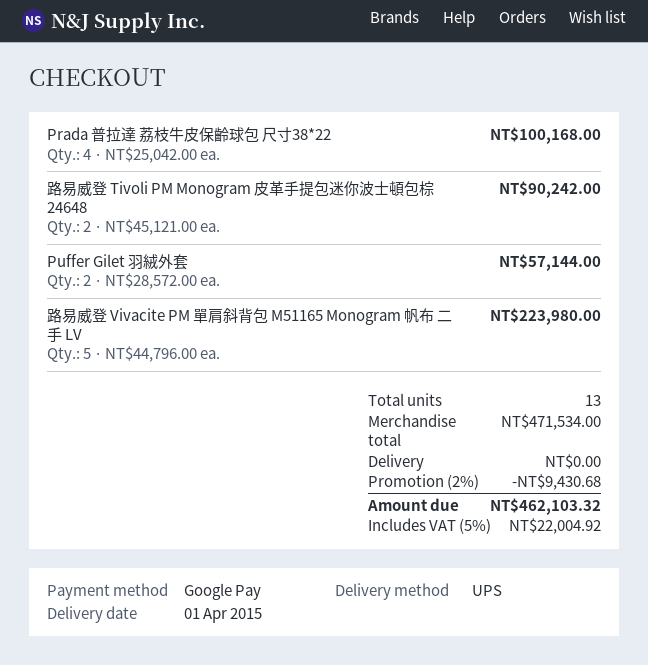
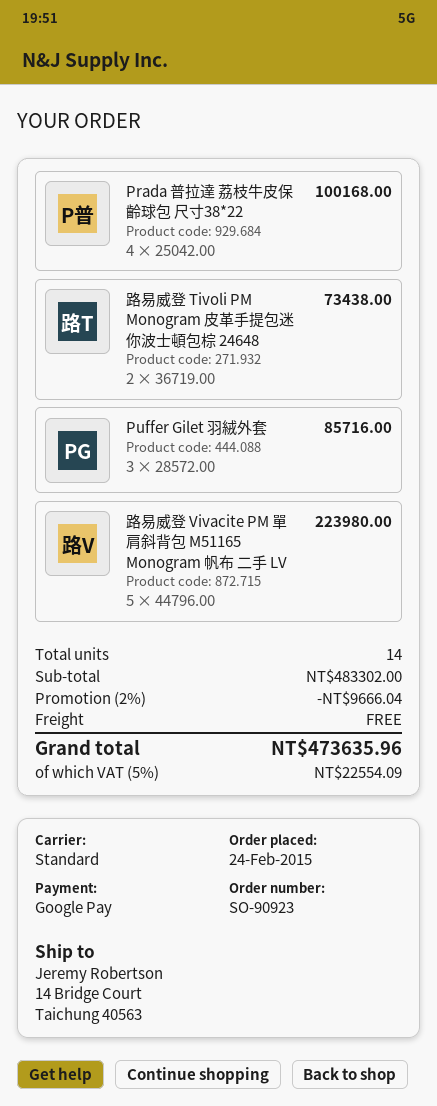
shipping method: UPS -> standard
路易威登 Tivoli PM Monogram 皮革手提包迷你波士頓包棕 24648: 2 x 45121.00 = 90242.00 -> 2 x 36719.00 = 73438.00
Puffer Gilet 羽絨外套: 2 x 28572.00 = 57144.00 -> 3 x 28572.00 = 85716.00
total quantity: 13 -> 14
subtotal: 471534.00 -> 483302.00
discount: 2% = 9430.68 -> 2% = 9666.04
tax: 5% = 22004.92 -> 5% = 22554.09
total: 462103.32 -> 473635.96

